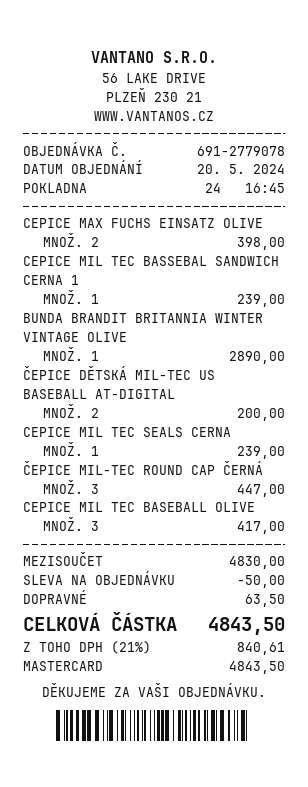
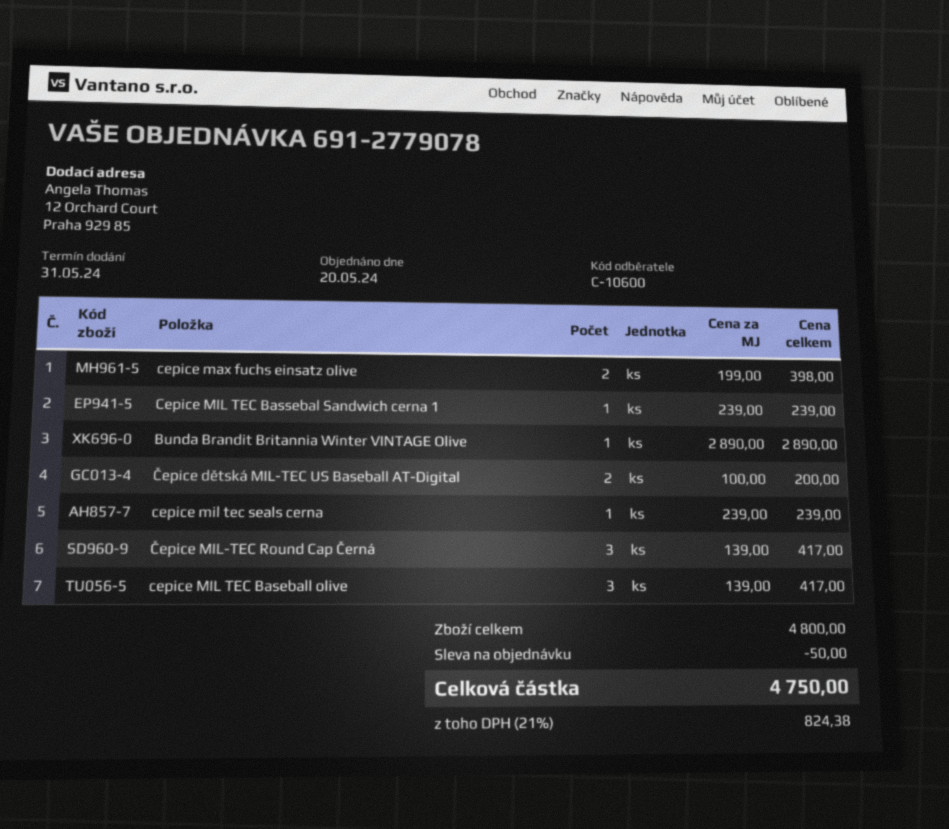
ČEPICE MIL-TEC ROUND CAP ČERNÁ: 3 for 447.00 -> 3 for 417.00
subtotal: 4830.00 -> 4800.00
shipping: 63.50 -> none
tax: 21% = 840.61 -> 21% = 824.38
total: 4843.50 -> 4750.00

